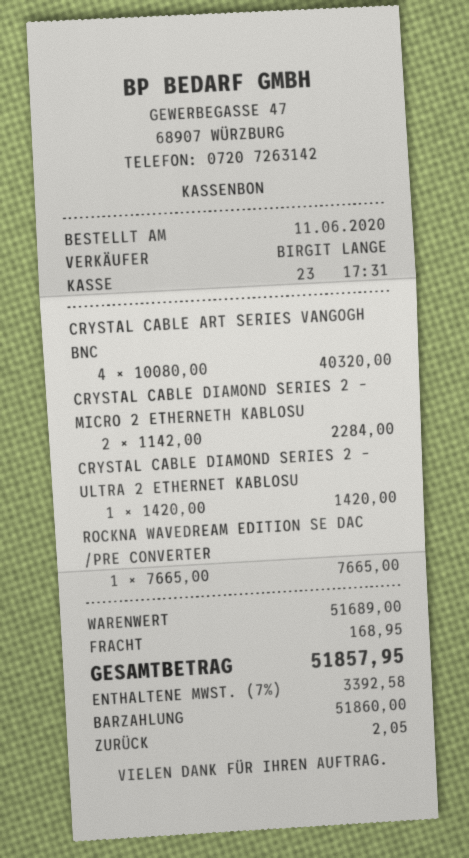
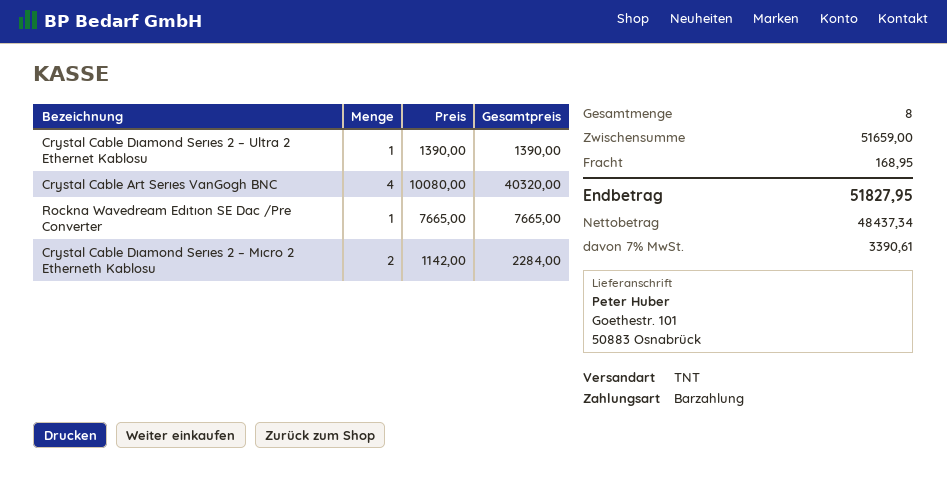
CRYSTAL CABLE DIAMOND SERIES 2 – ULTRA 2 ETHERNET KABLOSU: 1 x 1420.00 = 1420.00 -> 1 x 1390.00 = 1390.00
subtotal: 51689.00 -> 51659.00
tax: 7% = 3392.58 -> 7% = 3390.61
total: 51857.95 -> 51827.95

